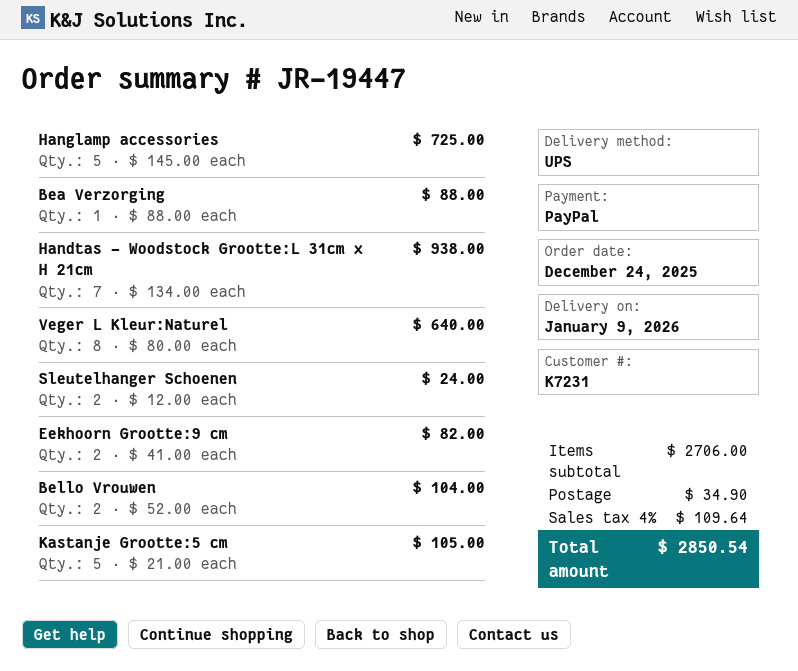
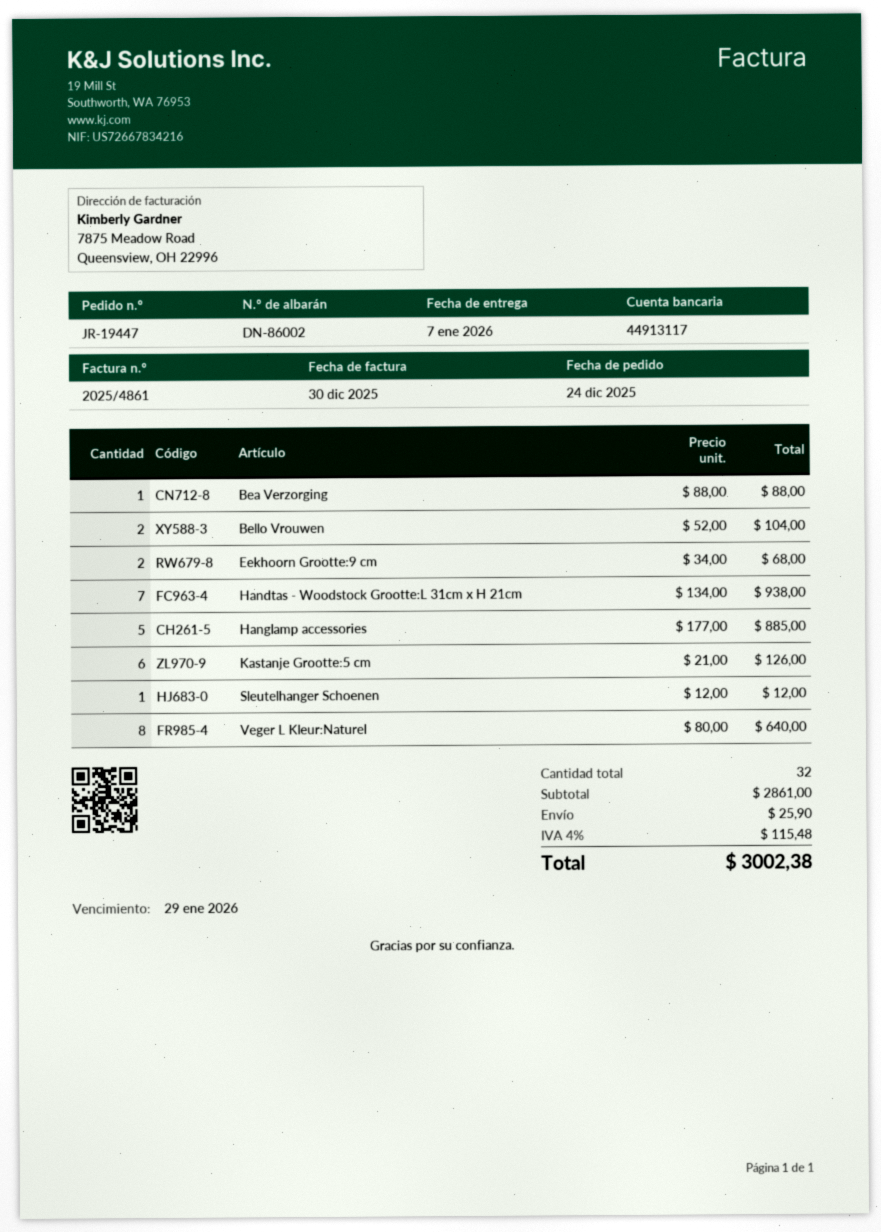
delivery date: 2026-01-09 -> 2026-01-07
Hanglamp accessories: 5 x 145.00 = 725.00 -> 5 x 177.00 = 885.00
Sleutelhanger Schoenen: 2 x 12.00 = 24.00 -> 1 x 12.00 = 12.00
Eekhoorn Grootte:9 cm: 2 x 41.00 = 82.00 -> 2 x 34.00 = 68.00
Kastanje Grootte:5 cm: 5 x 21.00 = 105.00 -> 6 x 21.00 = 126.00
subtotal: 2706.00 -> 2861.00
shipping: 34.90 -> 25.90
tax: 4% = 109.64 -> 4% = 115.48
total: 2850.54 -> 3002.38

